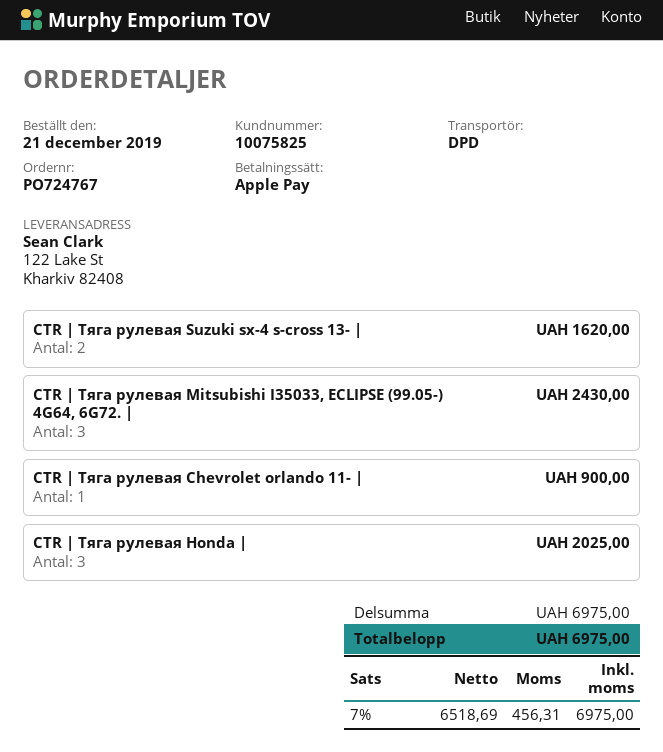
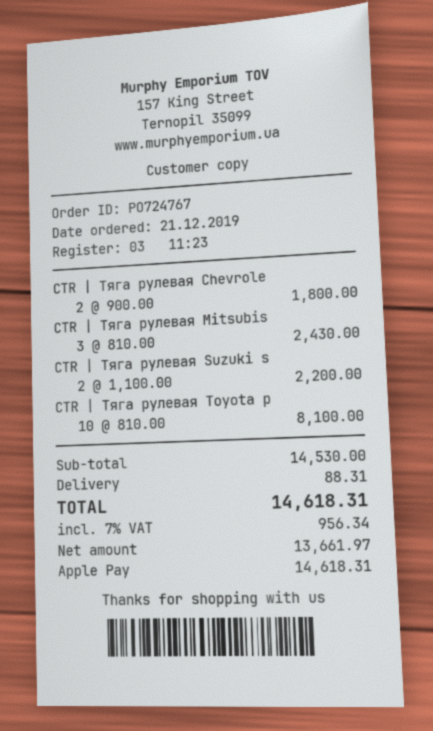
CTR | Тяга рулевая Suzuki sx-4 s-cross 13- |: 2 for 1620.00 -> 2 for 2200.00
CTR | Тяга рулевая Chevrolet orlando 11- |: 1 for 900.00 -> 2 for 1800.00
CTR | Тяга рулевая Honda |: 3 for 2025.00 -> none
CTR | Тяга рулевая Toyota p: none -> 10 for 8100.00
subtotal: 6975.00 -> 14530.00
shipping: none -> 88.31
net: 6518.69 -> 13661.97
tax: 7% = 456.31 -> 7% = 956.34
total: 6975.00 -> 14618.31

